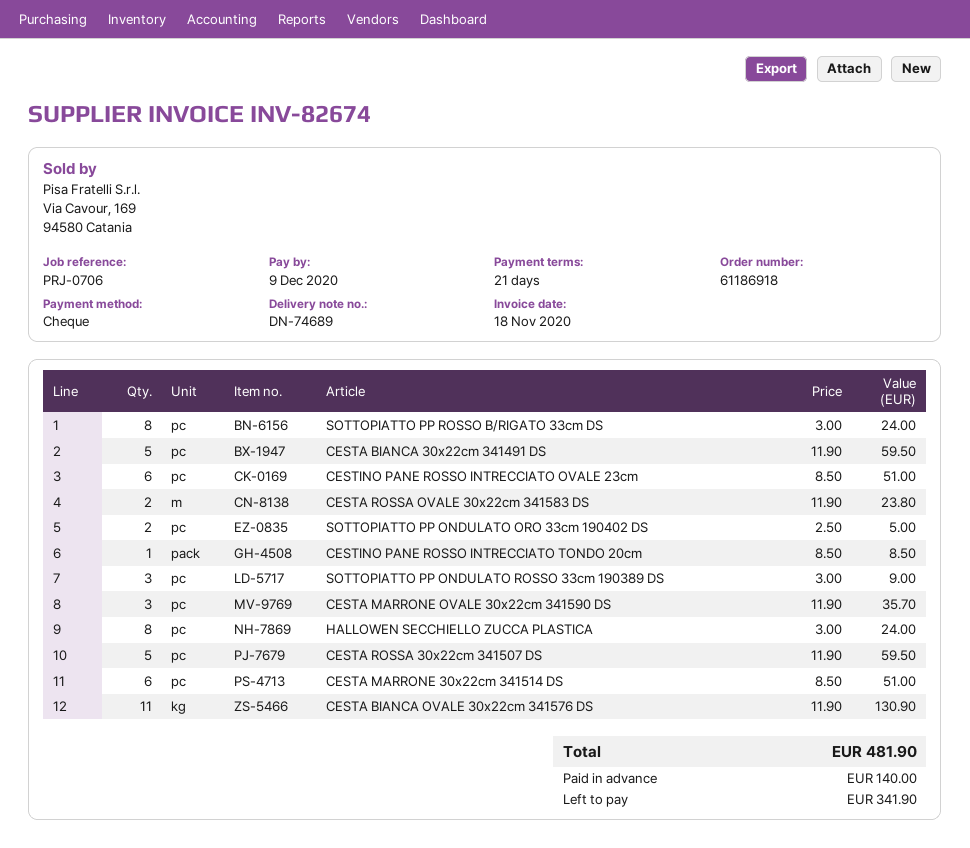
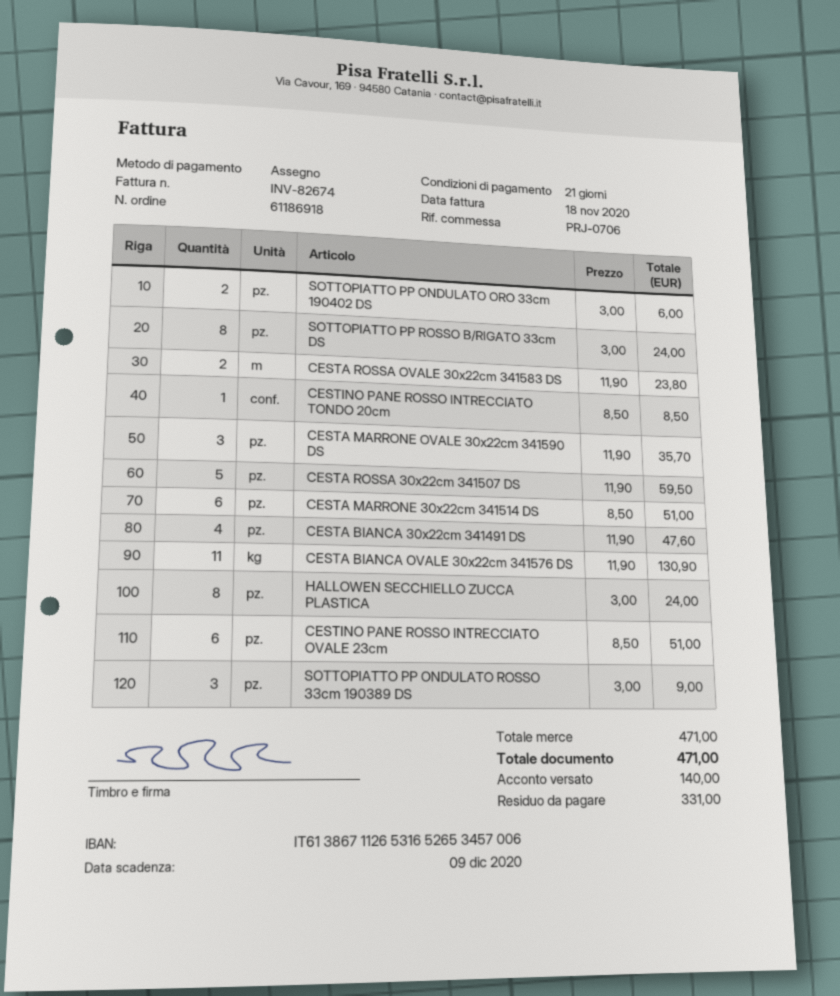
CESTA BIANCA 30x22cm 341491 DS: 5 x 11.90 = 59.50 -> 4 x 11.90 = 47.60
SOTTOPIATTO PP ONDULATO ORO 33cm 190402 DS: 2 x 2.50 = 5.00 -> 2 x 3.00 = 6.00
total: 481.90 -> 471.00
balance: 341.90 -> 331.00

